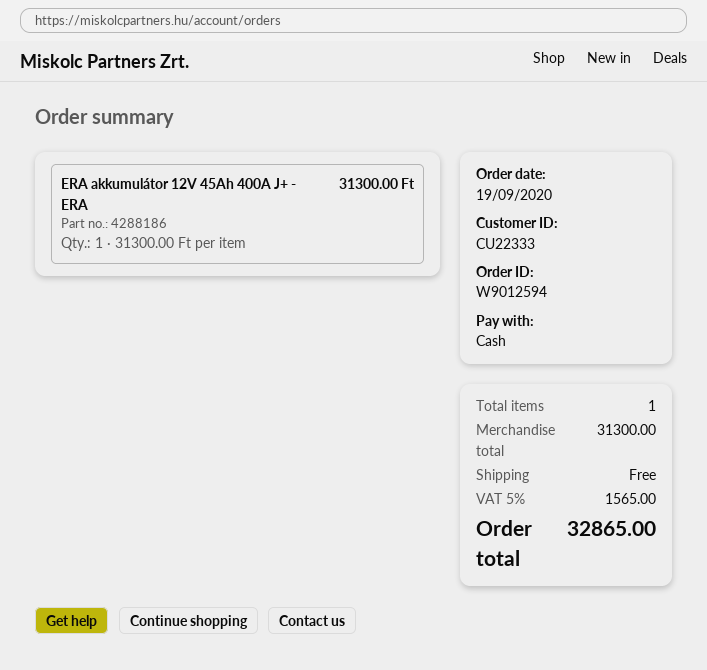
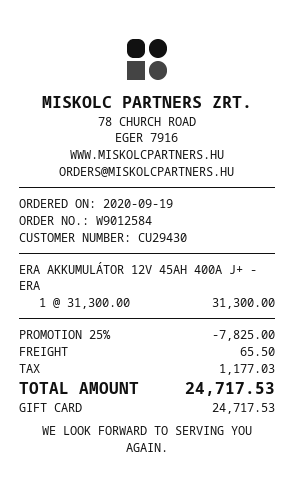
order number: W9012594 -> W9012584
customer number: CU22333 -> CU29430
payment method: cash -> gift card
discount: none -> 25% = 7825.00
shipping: 0.00 -> 65.50
tax: 1565.00 -> 1177.03
total: 32865.00 -> 24717.53

